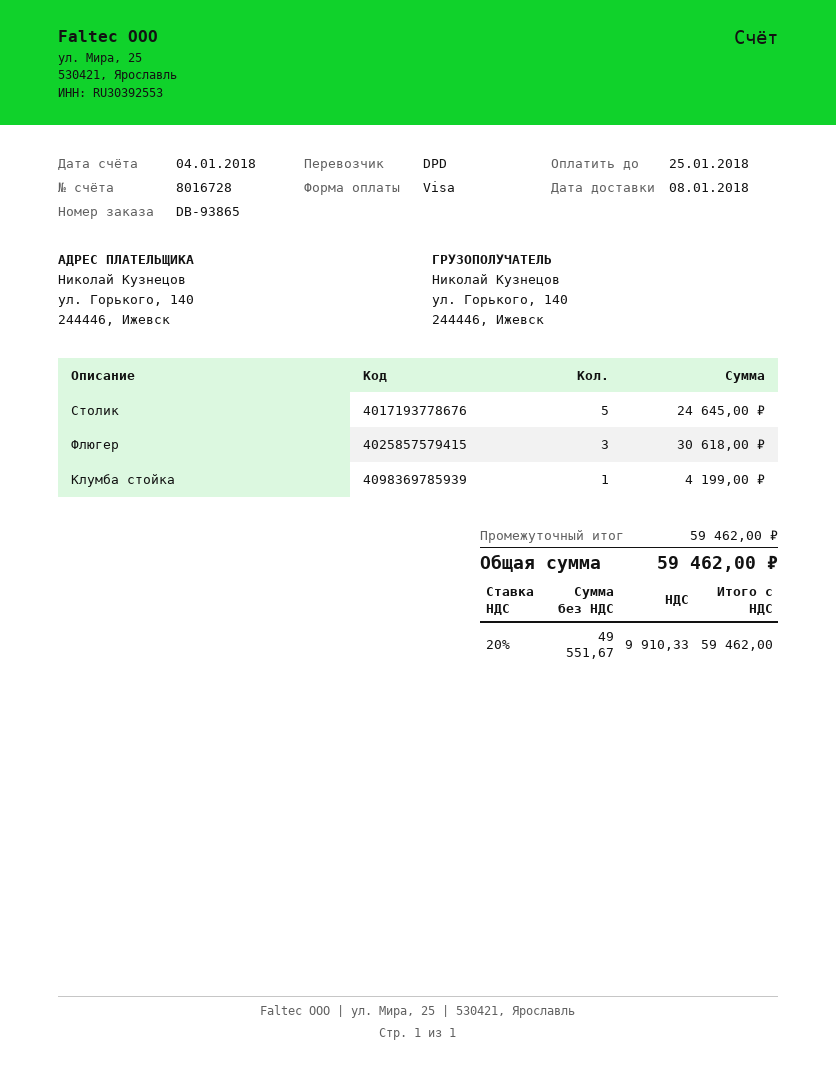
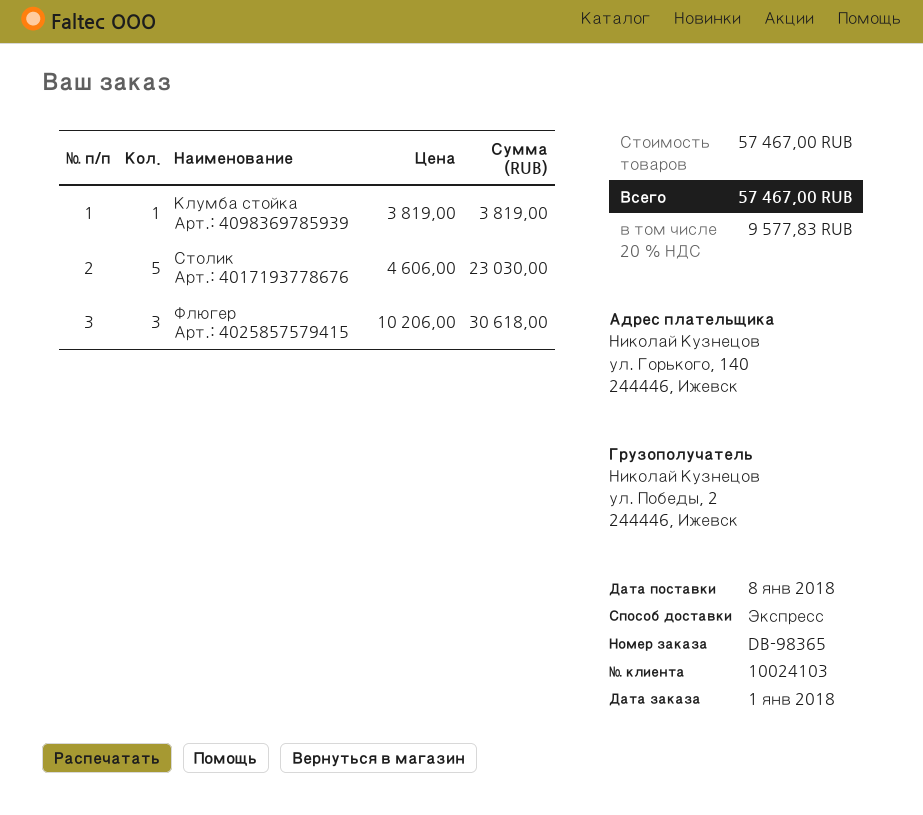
order number: DB-93865 -> DB-98365
shipping method: DPD -> express
ship to: ул. Горького, 140, 244446, Ижевск -> ул. Победы, 2, 244446, Ижевск
Столик: 5 for 24645.00 -> 5 for 23030.00
Клумба стойка: 1 for 4199.00 -> 1 for 3819.00
subtotal: 59462.00 -> 57467.00
tax: 20% = 9910.33 -> 20% = 9577.83
total: 59462.00 -> 57467.00

